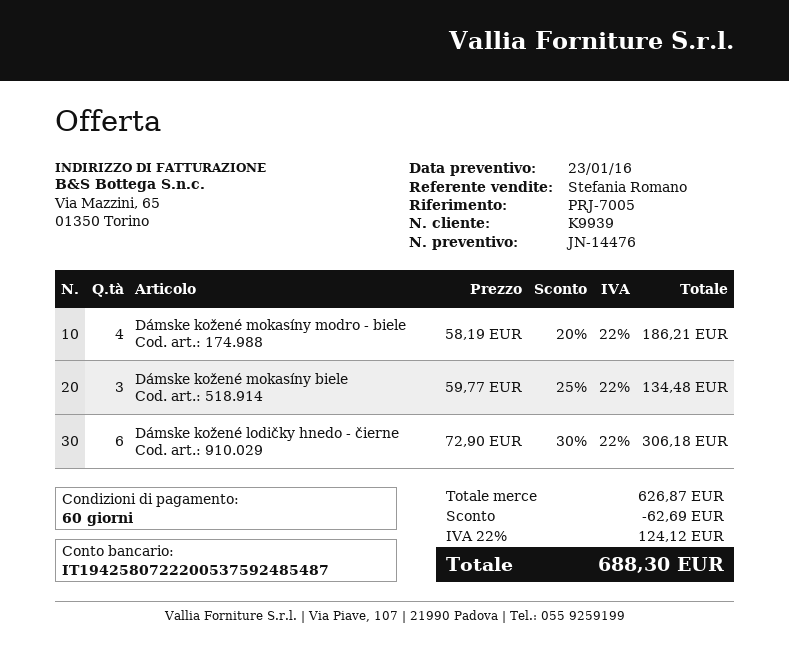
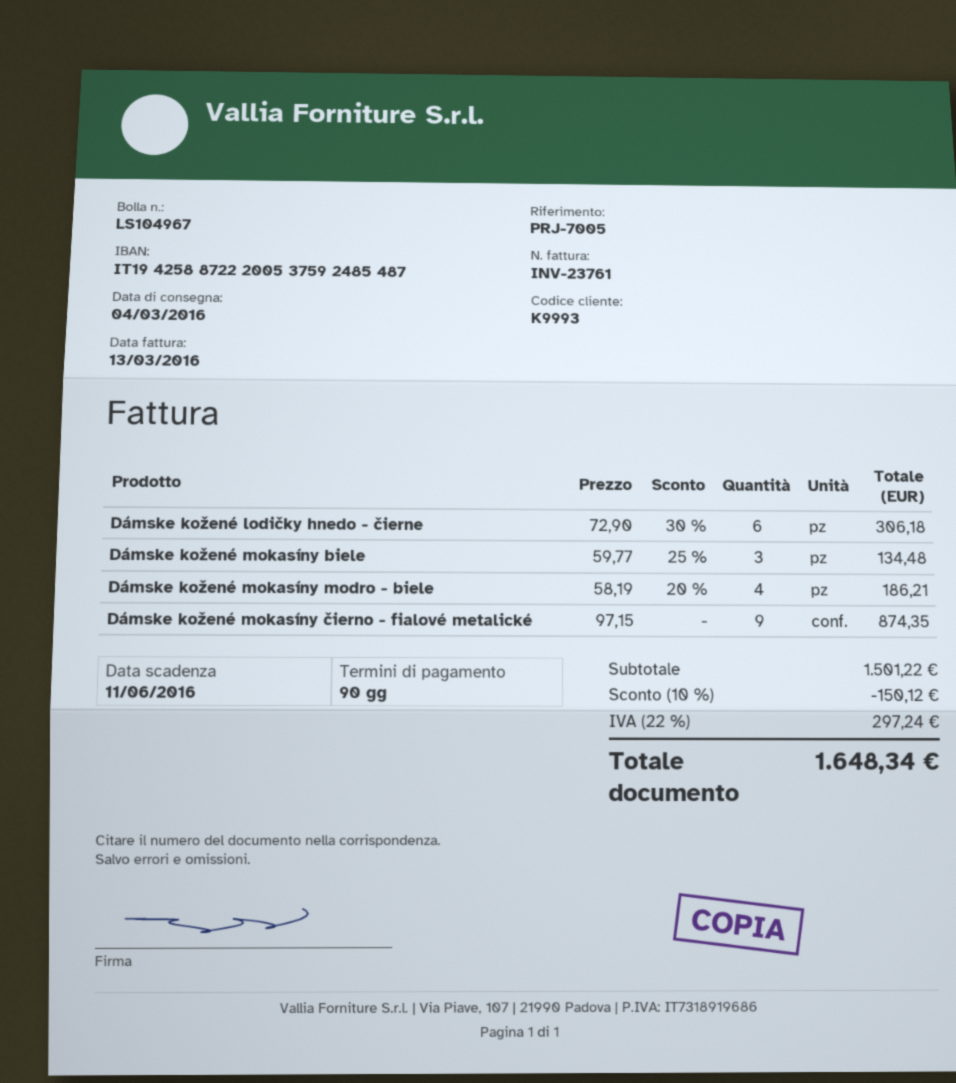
payment terms: 60 days -> 90 days
customer number: K9939 -> K9993
bank account: IT1942580722200537592485487 -> IT1942588722200537592485487
Dámske kožené mokasíny čierno - fialové metalické: none -> 9 x 97.15 = 874.35
subtotal: 626.87 -> 1501.22
discount: 62.69 -> 150.12
tax: 22% = 124.12 -> 22% = 297.24
total: 688.30 -> 1648.34

